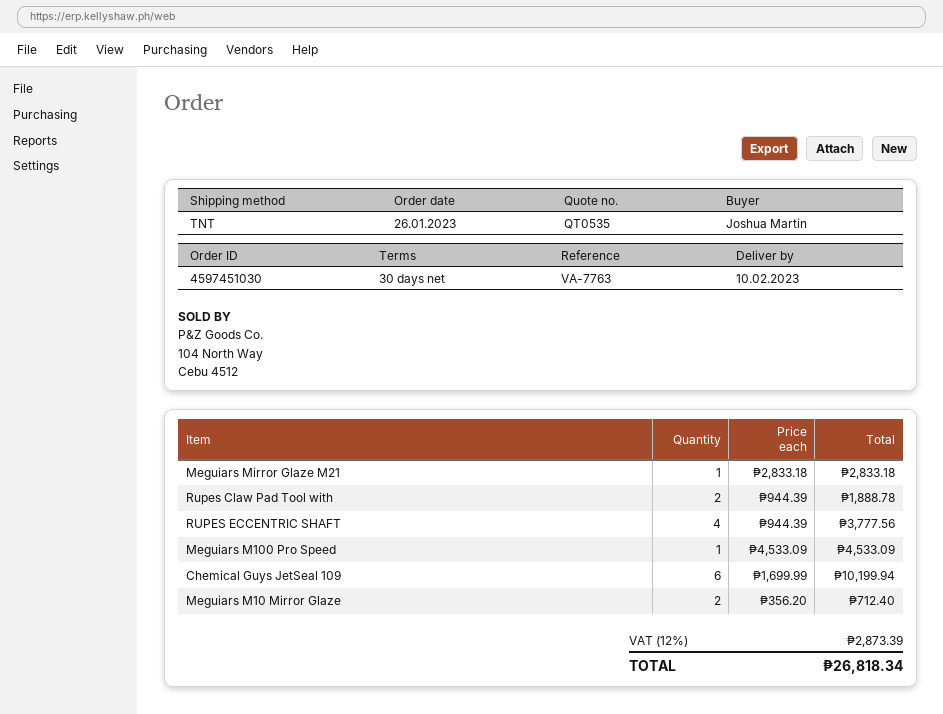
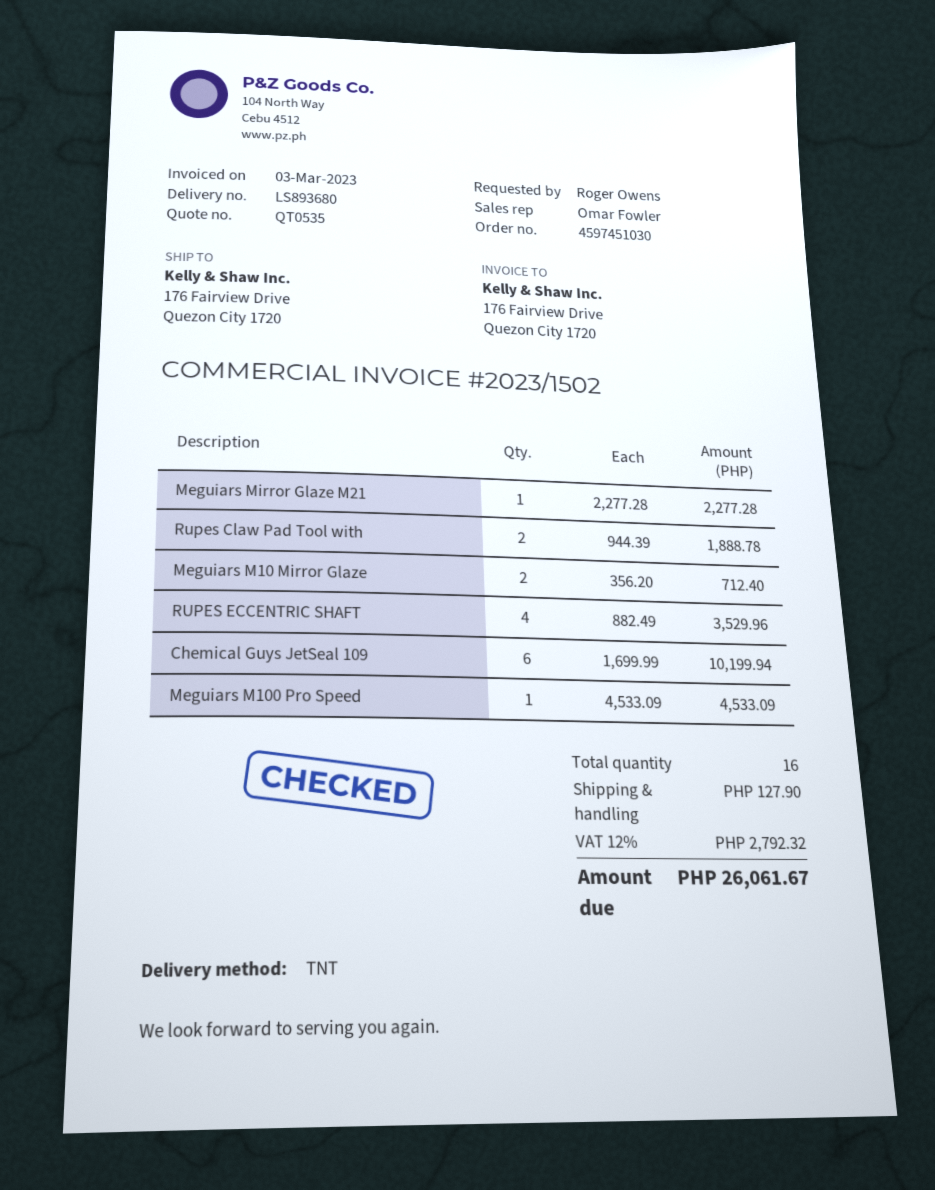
ordered by: Joshua Martin -> Roger Owens
Meguiars Mirror Glaze M21: 1 x 2833.18 = 2833.18 -> 1 x 2277.28 = 2277.28
RUPES ECCENTRIC SHAFT: 4 x 944.39 = 3777.56 -> 4 x 882.49 = 3529.96
shipping: none -> 127.90
tax: 12% = 2873.39 -> 12% = 2792.32
total: 26818.34 -> 26061.67

